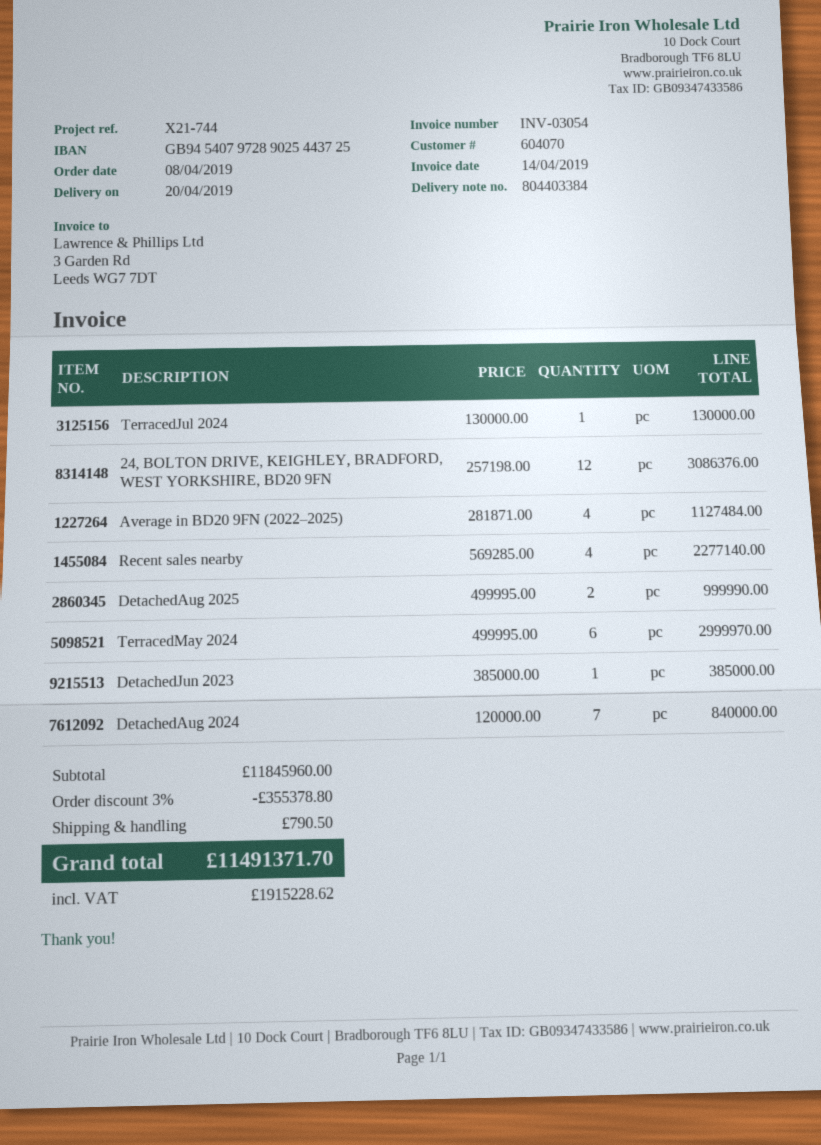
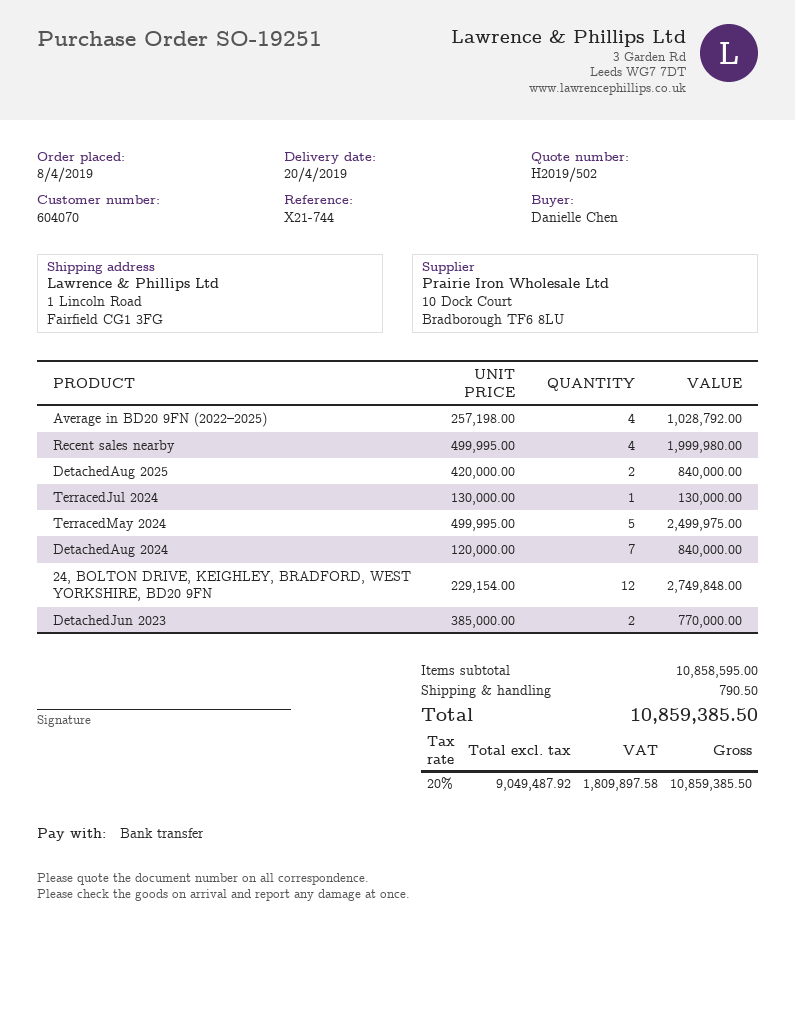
24, BOLTON DRIVE, KEIGHLEY, BRADFORD, WEST YORKSHIRE, BD20 9FN: 12 x 257198.00 = 3086376.00 -> 12 x 229154.00 = 2749848.00
Average in BD20 9FN (2022–2025): 4 x 281871.00 = 1127484.00 -> 4 x 257198.00 = 1028792.00
Recent sales nearby: 4 x 569285.00 = 2277140.00 -> 4 x 499995.00 = 1999980.00
DetachedAug 2025: 2 x 499995.00 = 999990.00 -> 2 x 420000.00 = 840000.00
TerracedMay 2024: 6 x 499995.00 = 2999970.00 -> 5 x 499995.00 = 2499975.00
DetachedJun 2023: 1 x 385000.00 = 385000.00 -> 2 x 385000.00 = 770000.00
subtotal: 11845960.00 -> 10858595.00
discount: 3% = 355378.80 -> none
tax: 1915228.62 -> 1809897.58
total: 11491371.70 -> 10859385.50

